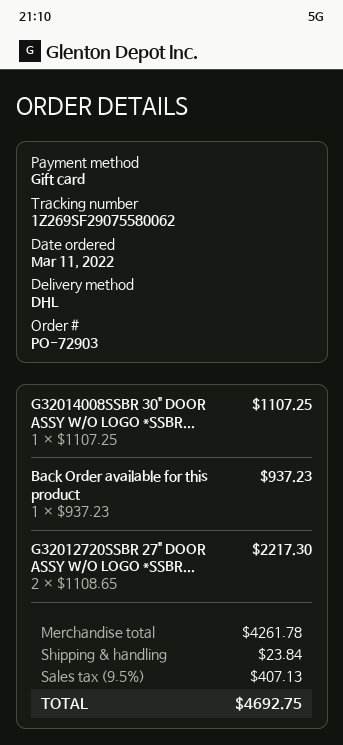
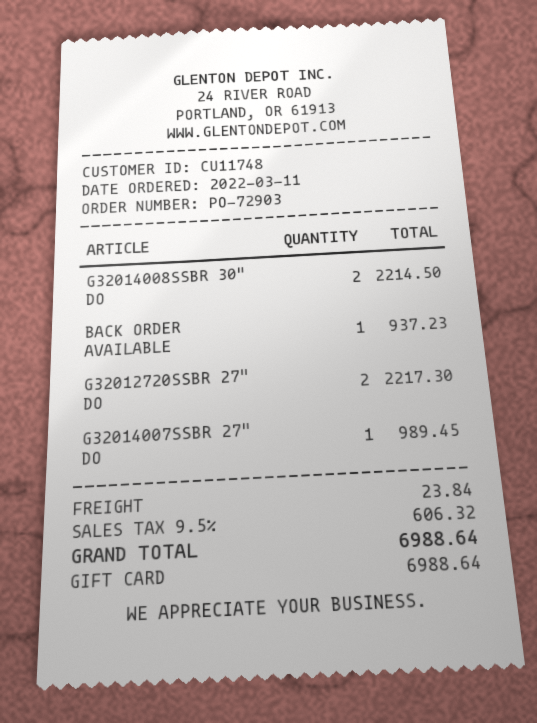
G32014008SSBR 30" DOOR ASSY W/O LOGO *SSBR...: 1 for 1107.25 -> 2 for 2214.50
G32014007SSBR 27" DO: none -> 1 for 989.45
tax: 9.5% = 407.13 -> 9.5% = 606.32
total: 4692.75 -> 6988.64

